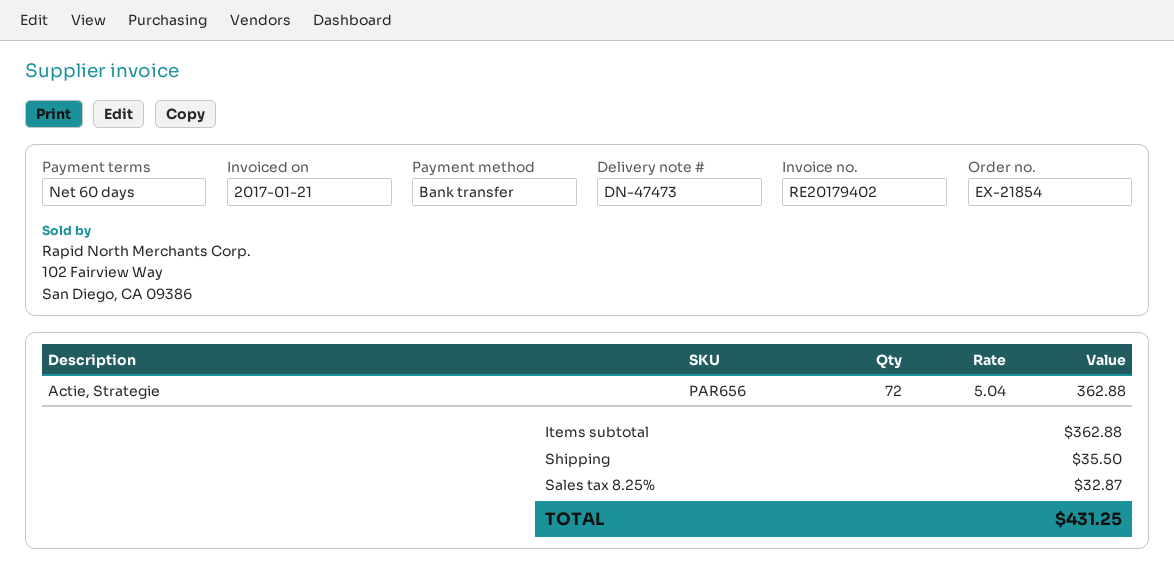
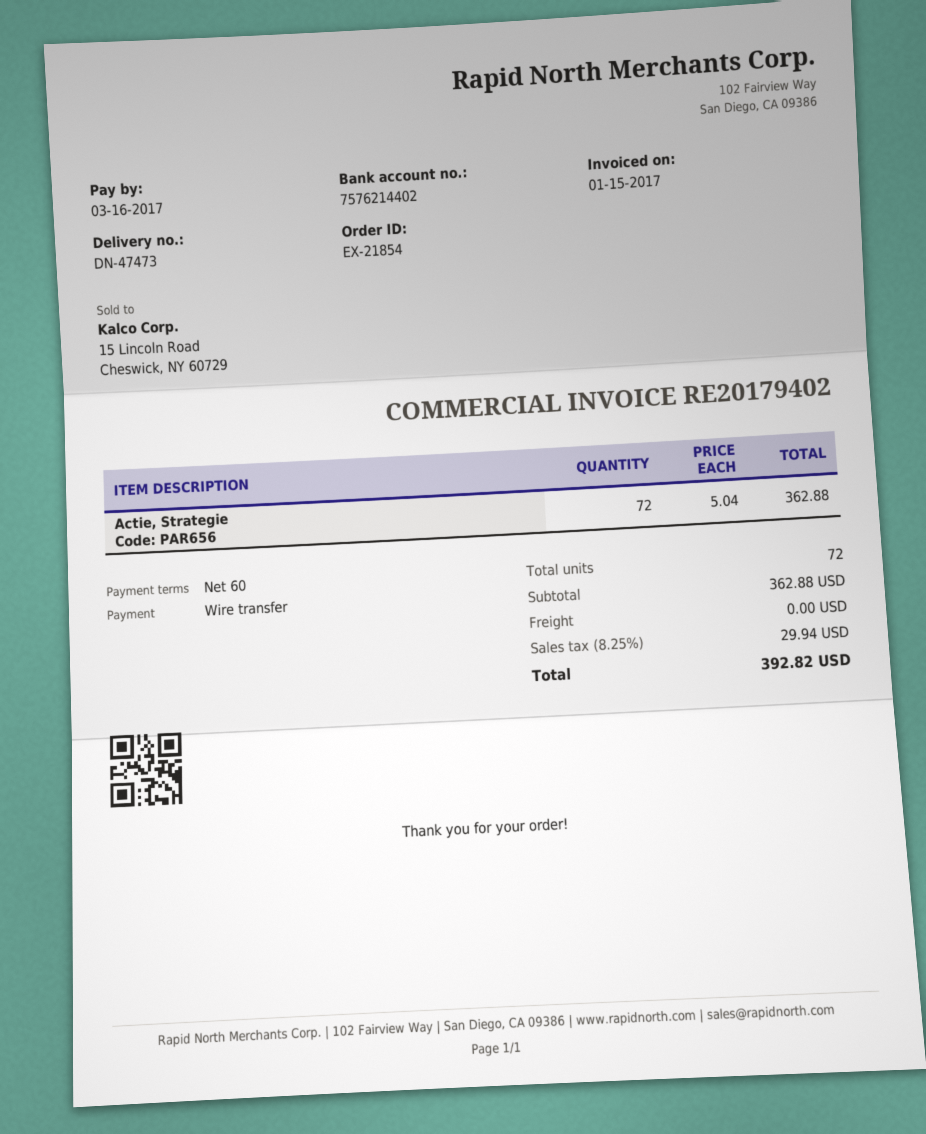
invoice date: 2017-01-21 -> 2017-01-15
shipping: 35.50 -> 0.00
tax: 8.25% = 32.87 -> 8.25% = 29.94
total: 431.25 -> 392.82

